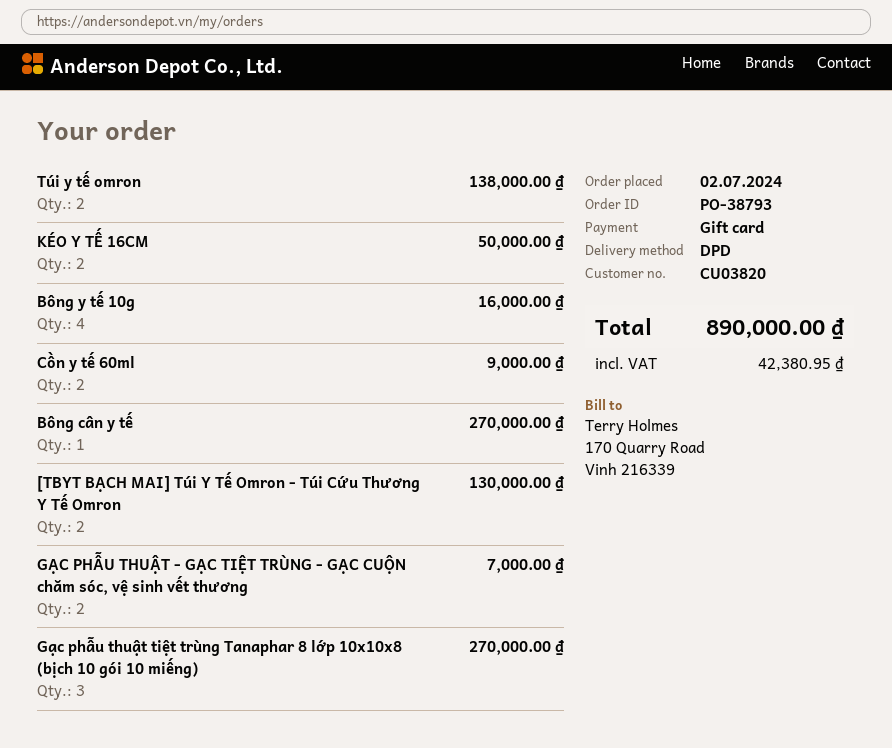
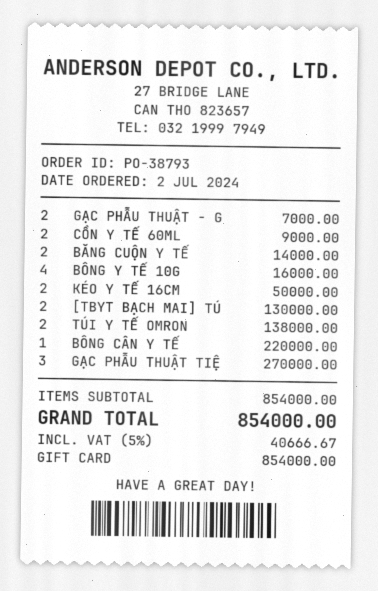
Bông cân y tế: 1 for 270000.00 -> 1 for 220000.00
BĂNG CUỘN Y TẾ: none -> 2 for 14000.00
tax: 42380.95 -> 40666.67
total: 890000.00 -> 854000.00

